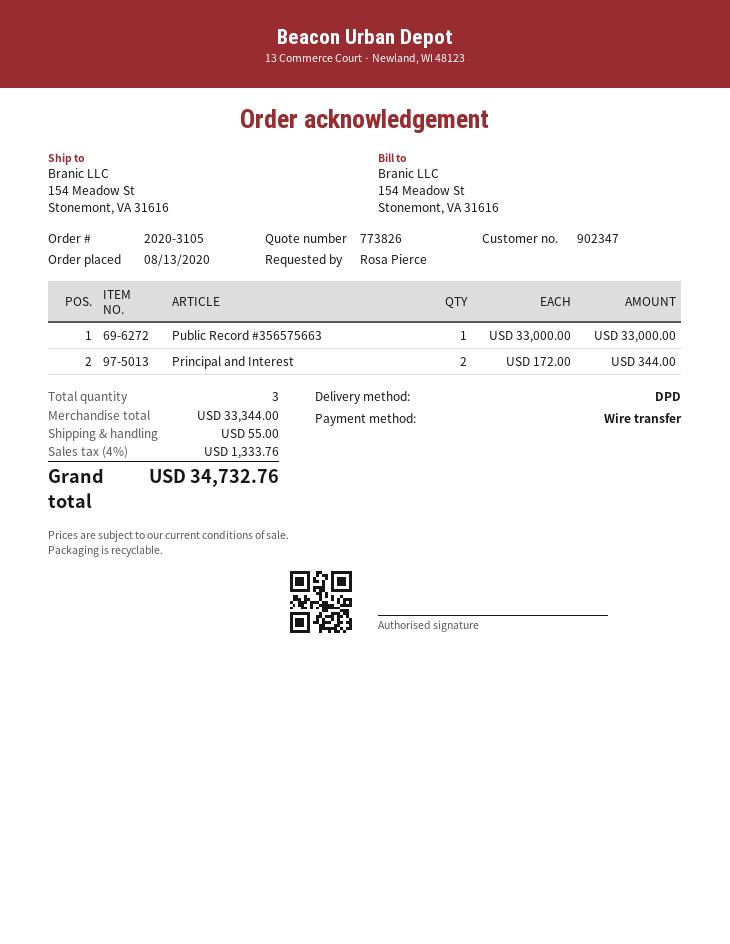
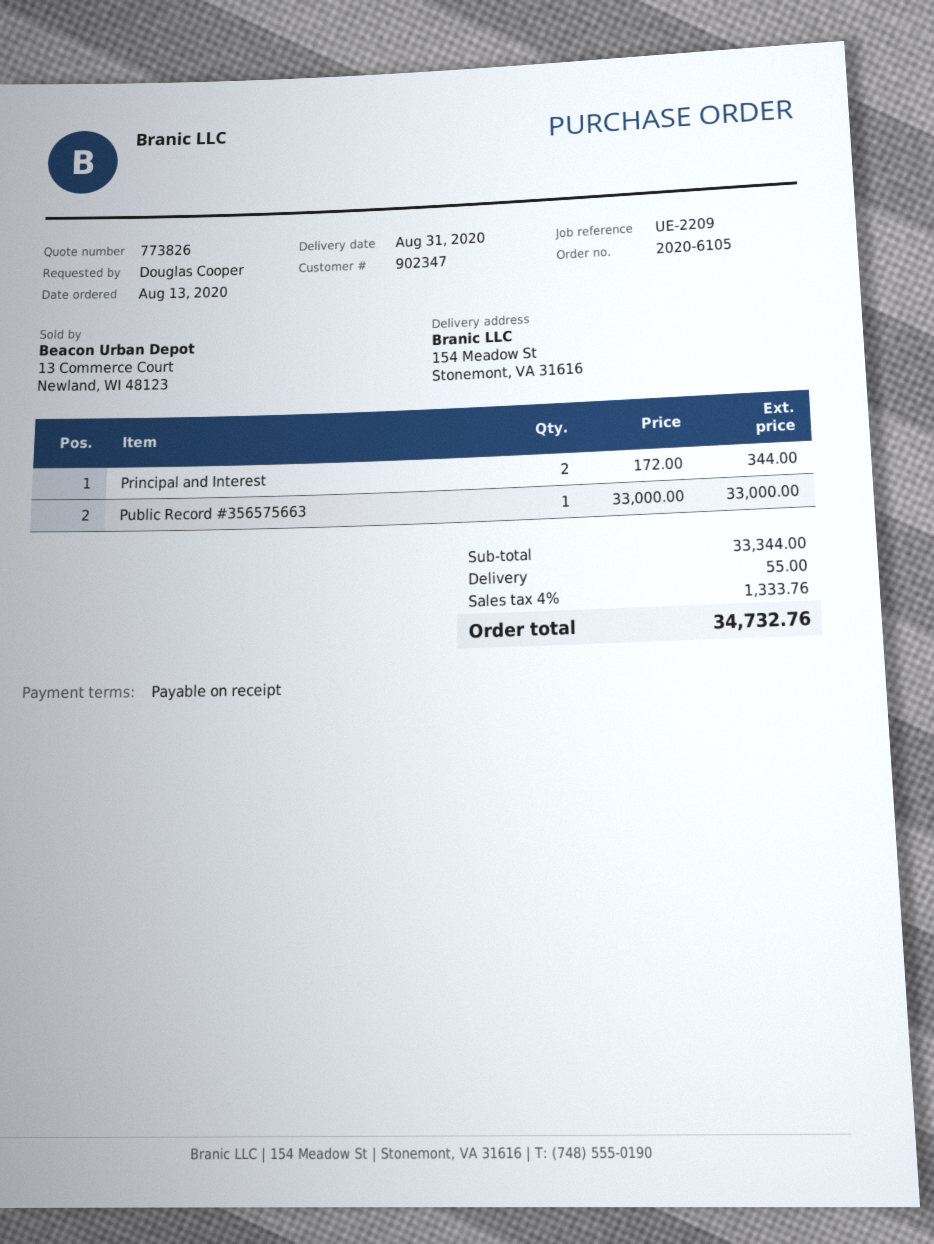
order number: 2020-3105 -> 2020-6105
ordered by: Rosa Pierce -> Douglas Cooper

